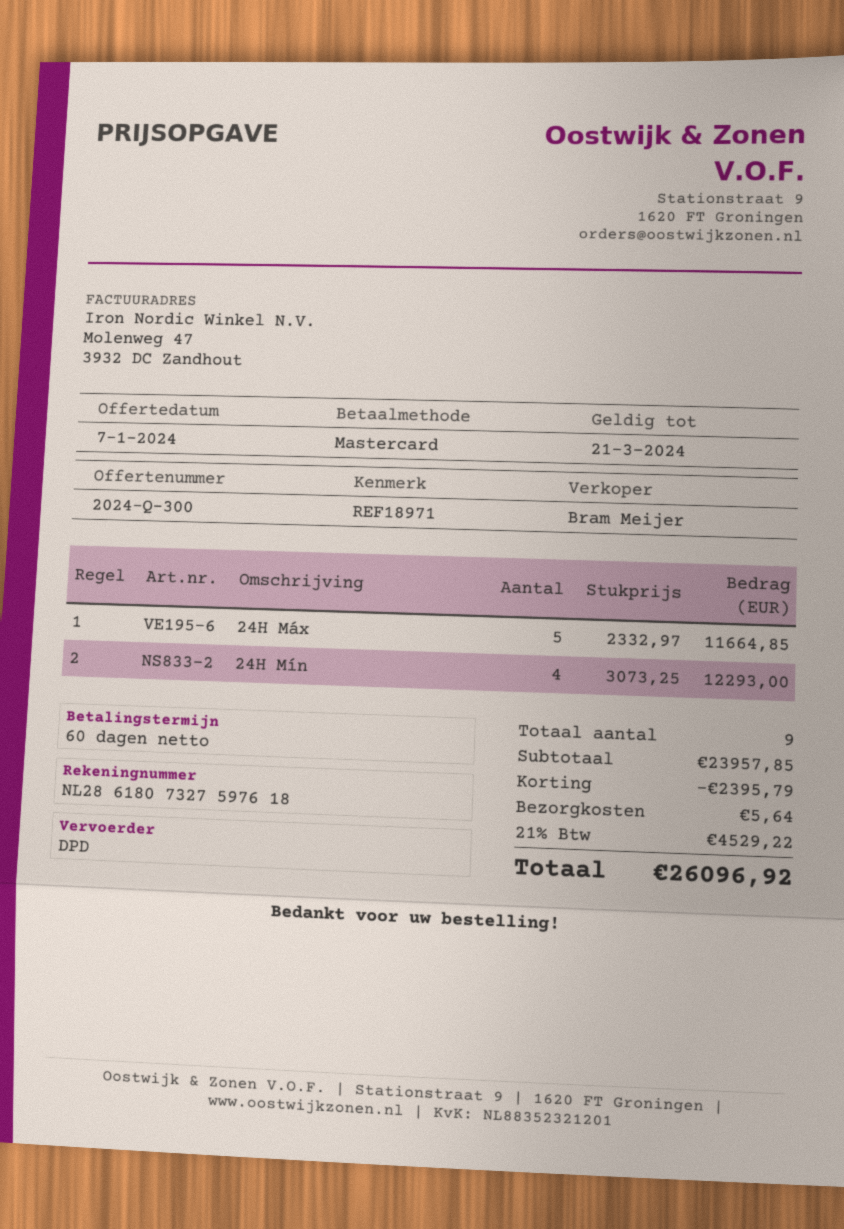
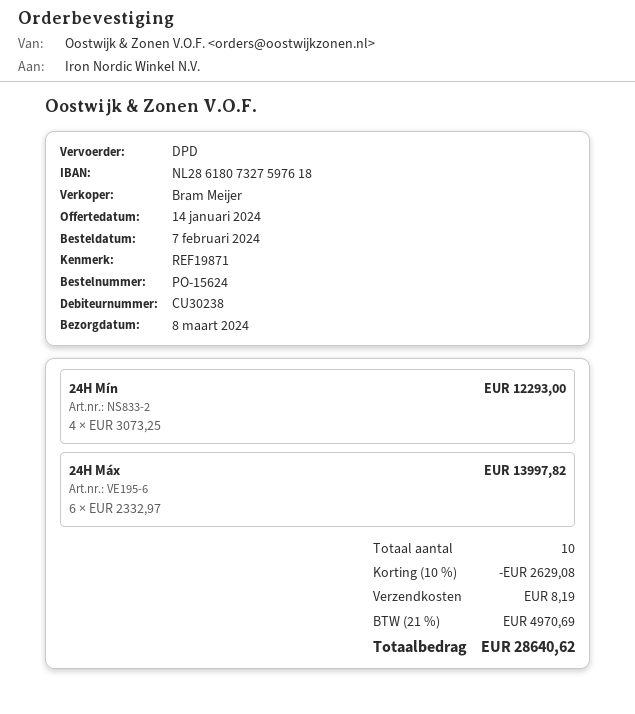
quote date: 2024-01-07 -> 2024-01-14
reference: REF18971 -> REF19871
24H Máx: 5 x 2332.97 = 11664.85 -> 6 x 2332.97 = 13997.82
total quantity: 9 -> 10
discount: 2395.79 -> 2629.08
shipping: 5.64 -> 8.19
tax: 21% = 4529.22 -> 21% = 4970.69
total: 26096.92 -> 28640.62

